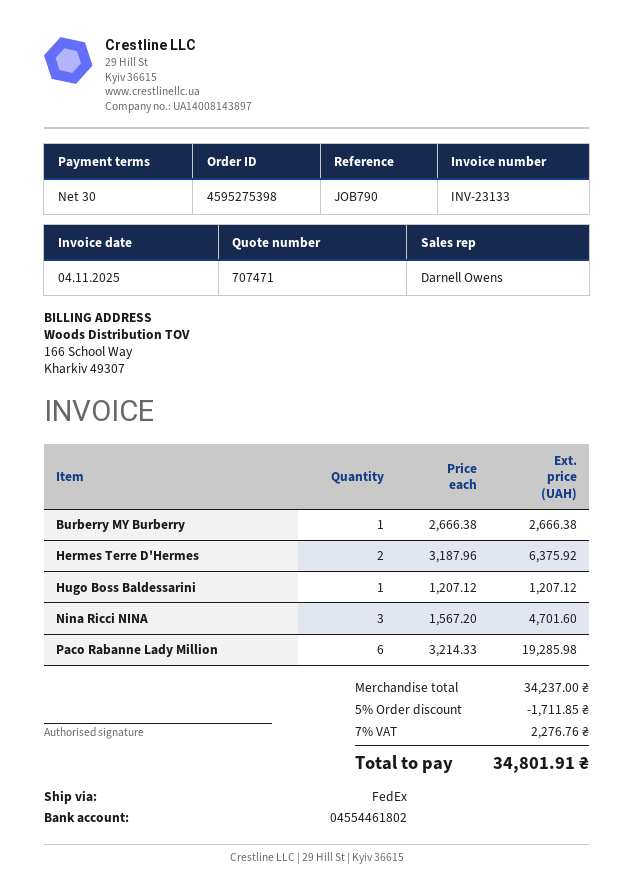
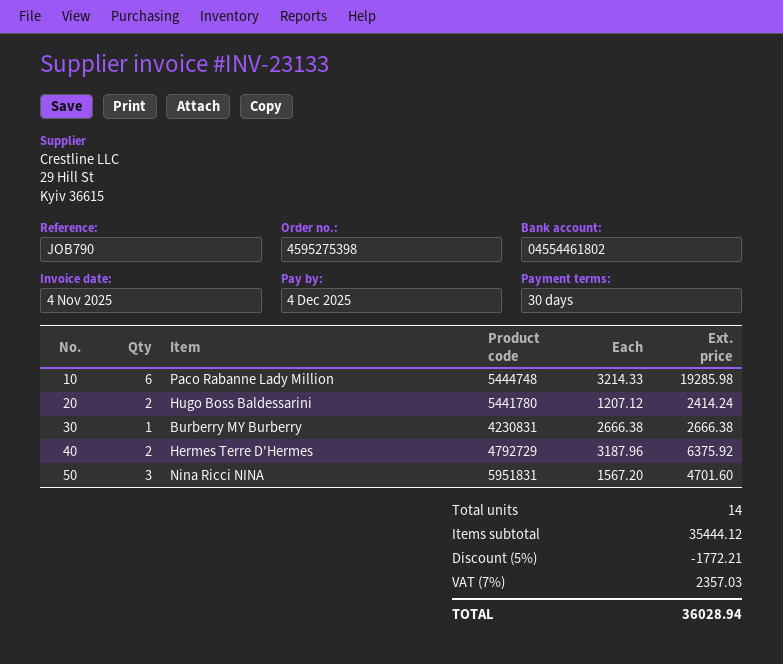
Hugo Boss Baldessarini: 1 x 1207.12 = 1207.12 -> 2 x 1207.12 = 2414.24
subtotal: 34237.00 -> 35444.12
discount: 5% = 1711.85 -> 5% = 1772.21
tax: 7% = 2276.76 -> 7% = 2357.03
total: 34801.91 -> 36028.94

